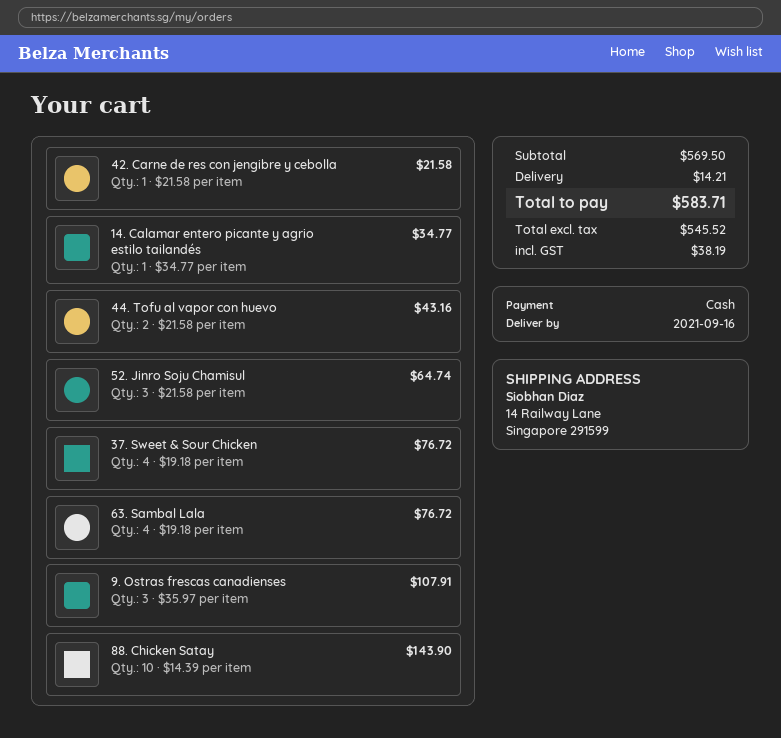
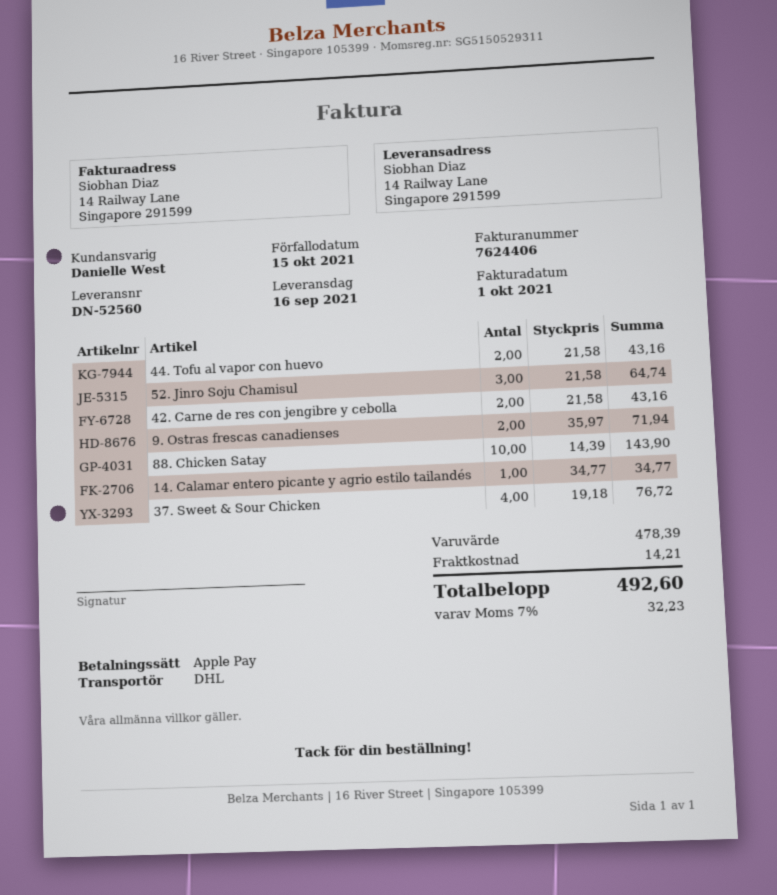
payment method: cash -> Apple Pay
42. Carne de res con jengibre y cebolla: 1 x 21.58 = 21.58 -> 2 x 21.58 = 43.16
63. Sambal Lala: 4 x 19.18 = 76.72 -> none
9. Ostras frescas canadienses: 3 x 35.97 = 107.91 -> 2 x 35.97 = 71.94
subtotal: 569.50 -> 478.39
tax: 38.19 -> 32.23
total: 583.71 -> 492.60

